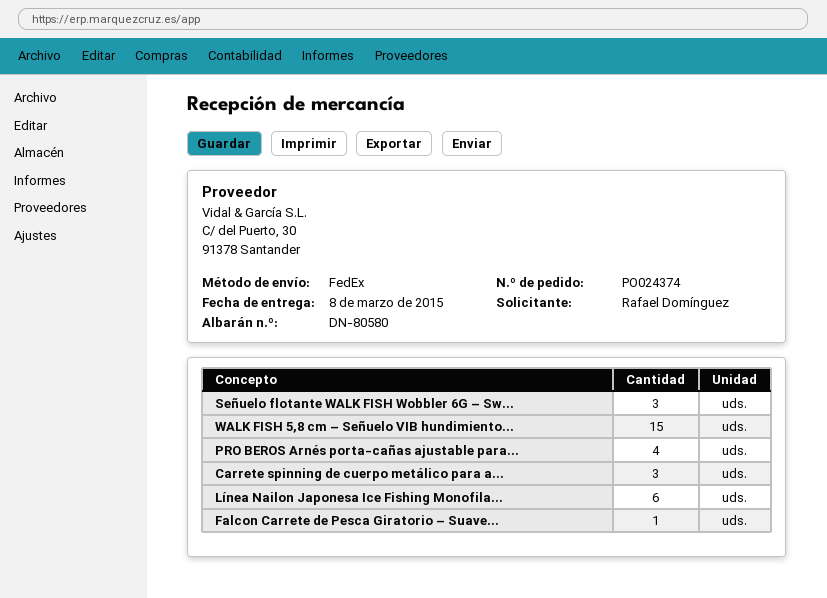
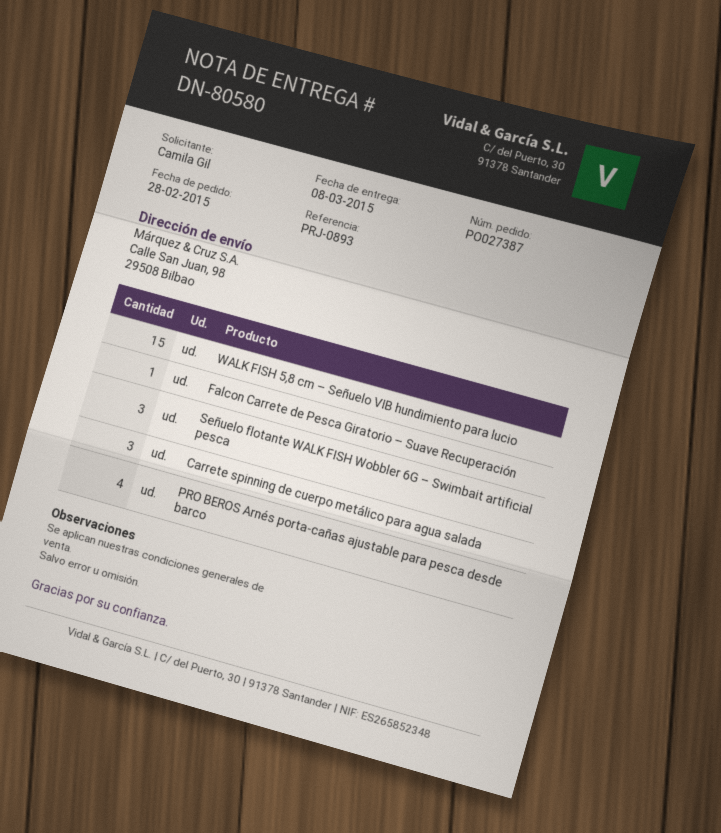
order number: PO024374 -> PO027387
ordered by: Rafael Domínguez -> Camila Gil
Línea Nailon Japonesa Ice Fishing Monofila...: 6 -> none

